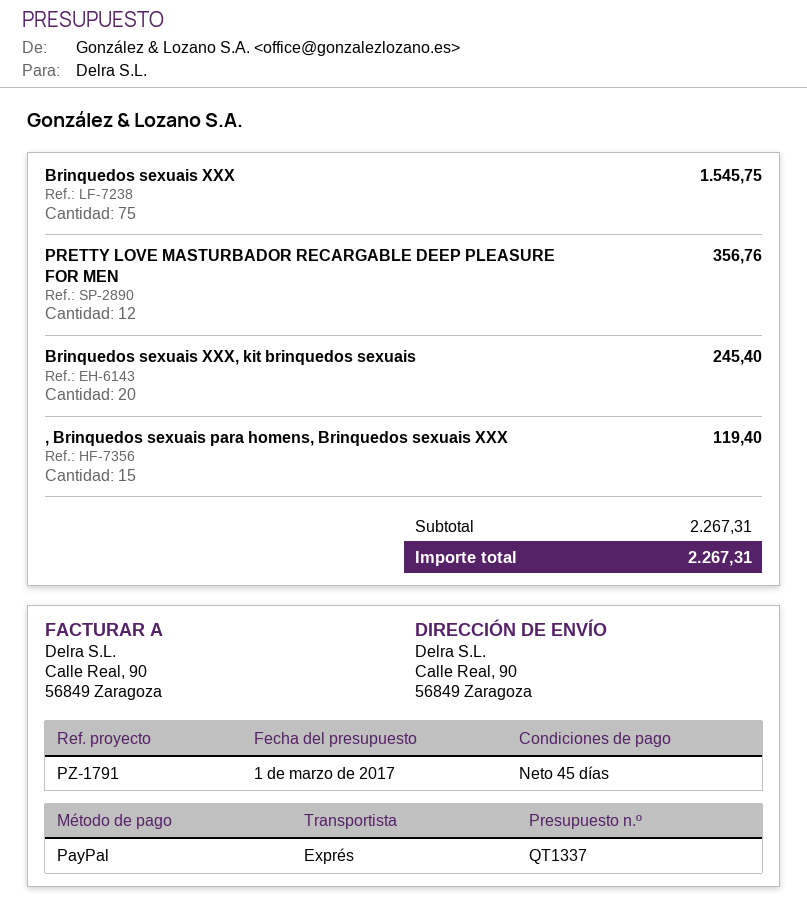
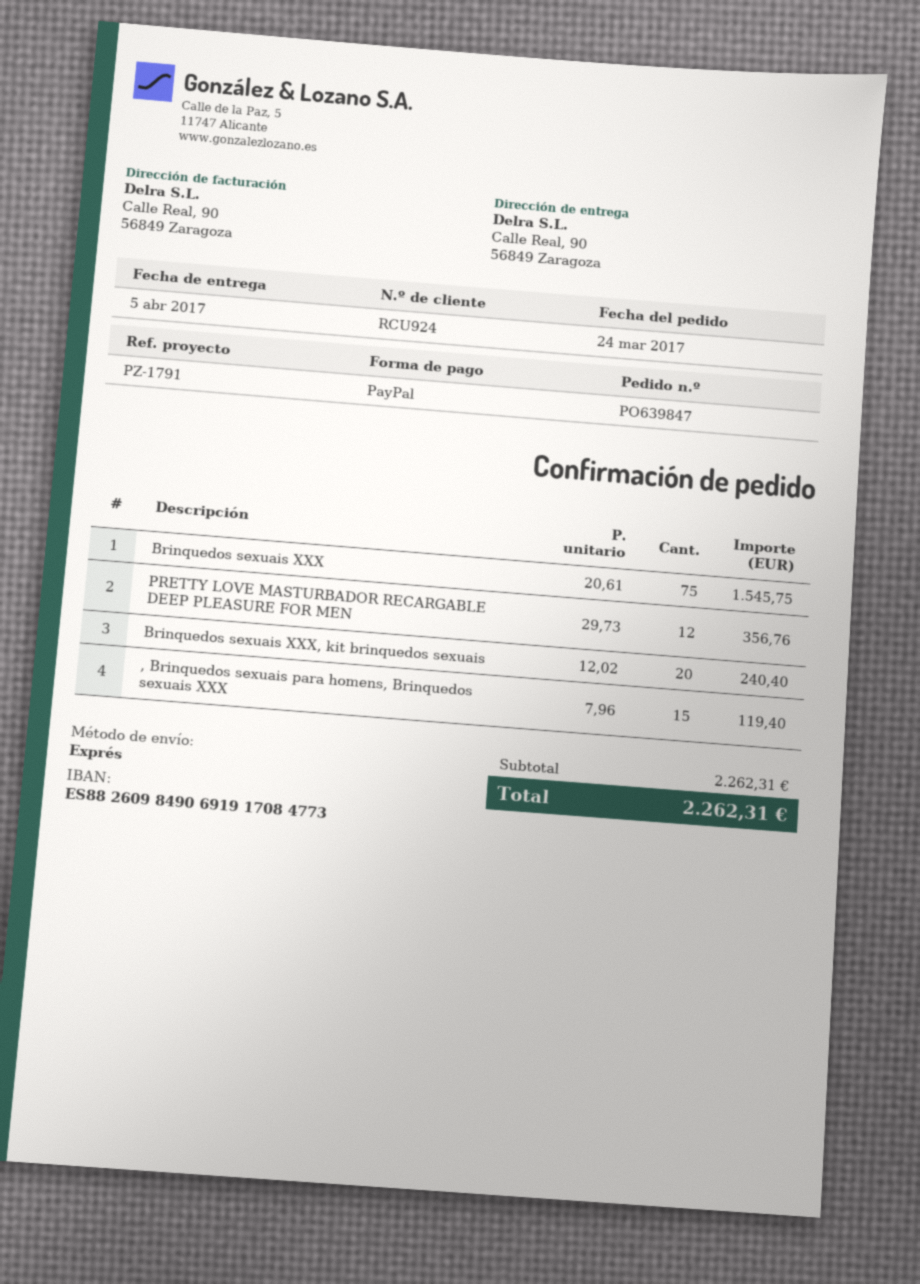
Brinquedos sexuais XXX, kit brinquedos sexuais: 20 for 245.40 -> 20 for 240.40
subtotal: 2267.31 -> 2262.31
total: 2267.31 -> 2262.31

